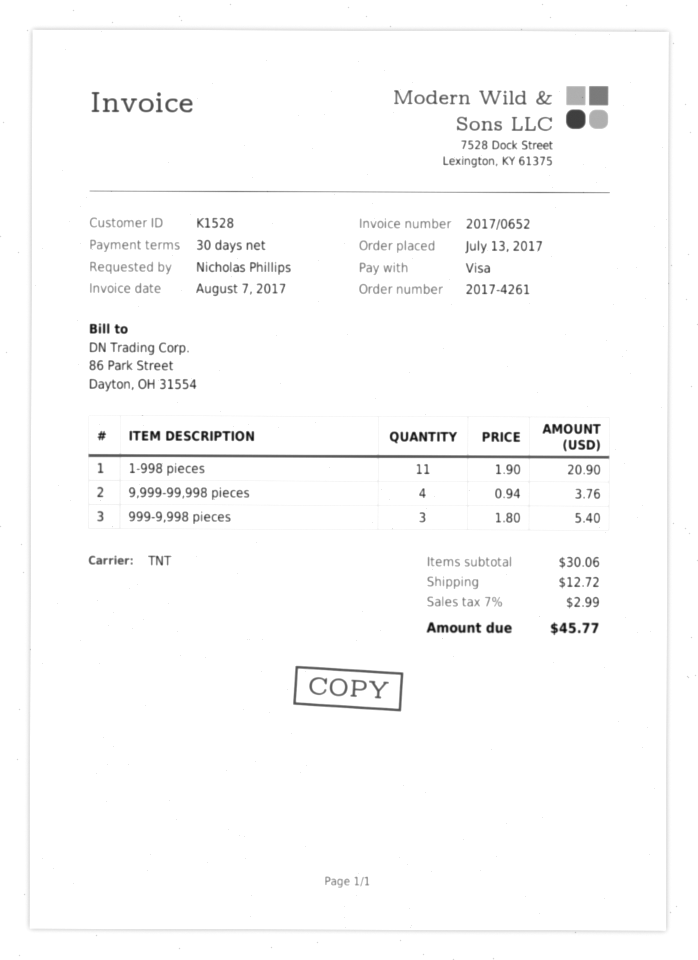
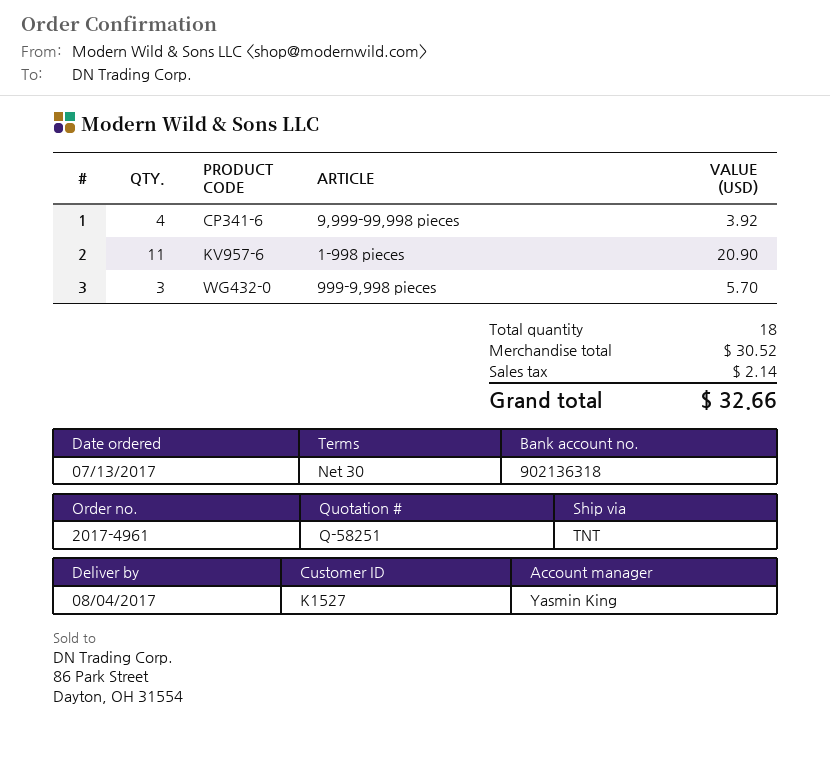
order number: 2017-4261 -> 2017-4961
customer number: K1528 -> K1527
9,999-99,998 pieces: 4 for 3.76 -> 4 for 3.92
999-9,998 pieces: 3 for 5.40 -> 3 for 5.70
subtotal: 30.06 -> 30.52
shipping: 12.72 -> none
tax: 2.99 -> 2.14
total: 45.77 -> 32.66

